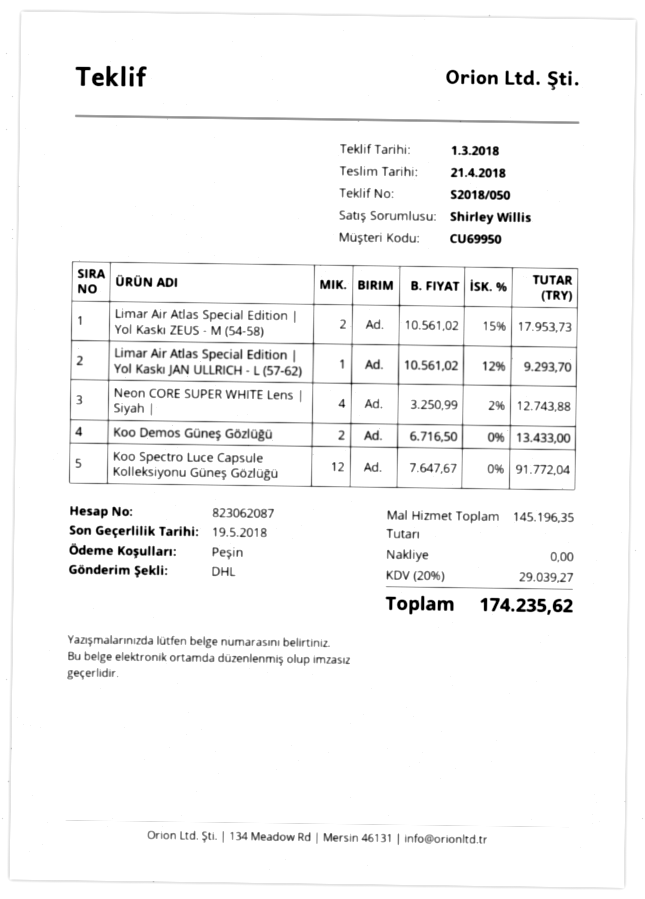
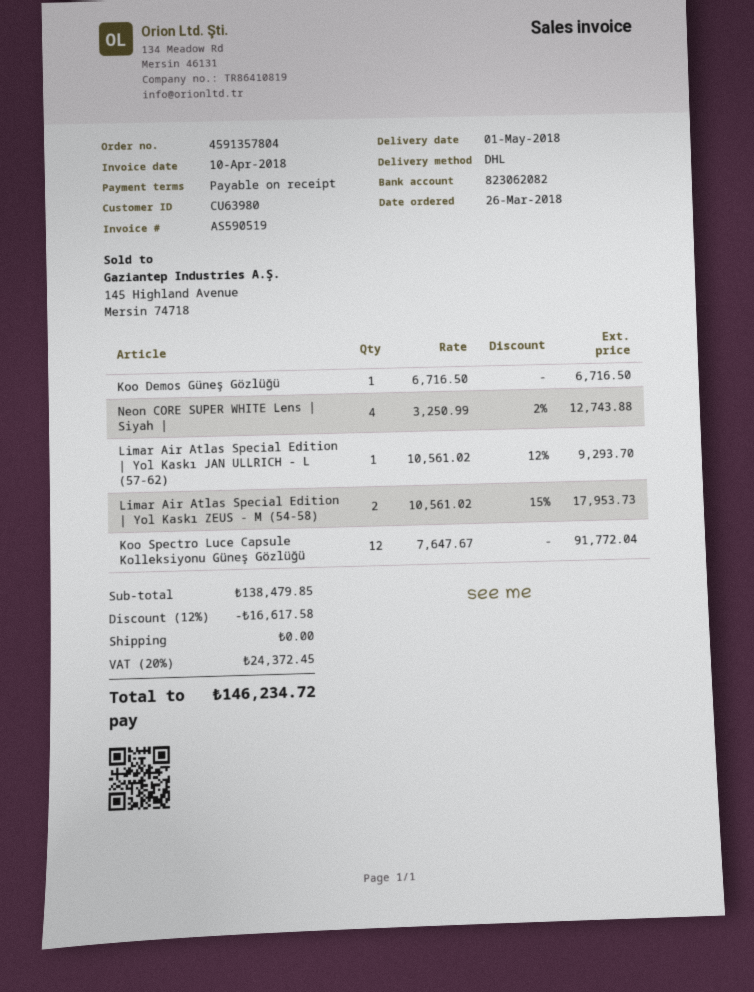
delivery date: 2018-04-21 -> 2018-05-01
customer number: CU69950 -> CU63980
bank account: 823062087 -> 823062082
Koo Demos Güneş Gözlüğü: 2 x 6716.50 = 13433.00 -> 1 x 6716.50 = 6716.50
subtotal: 145196.35 -> 138479.85
discount: none -> 12% = 16617.58
tax: 20% = 29039.27 -> 20% = 24372.45
total: 174235.62 -> 146234.72

